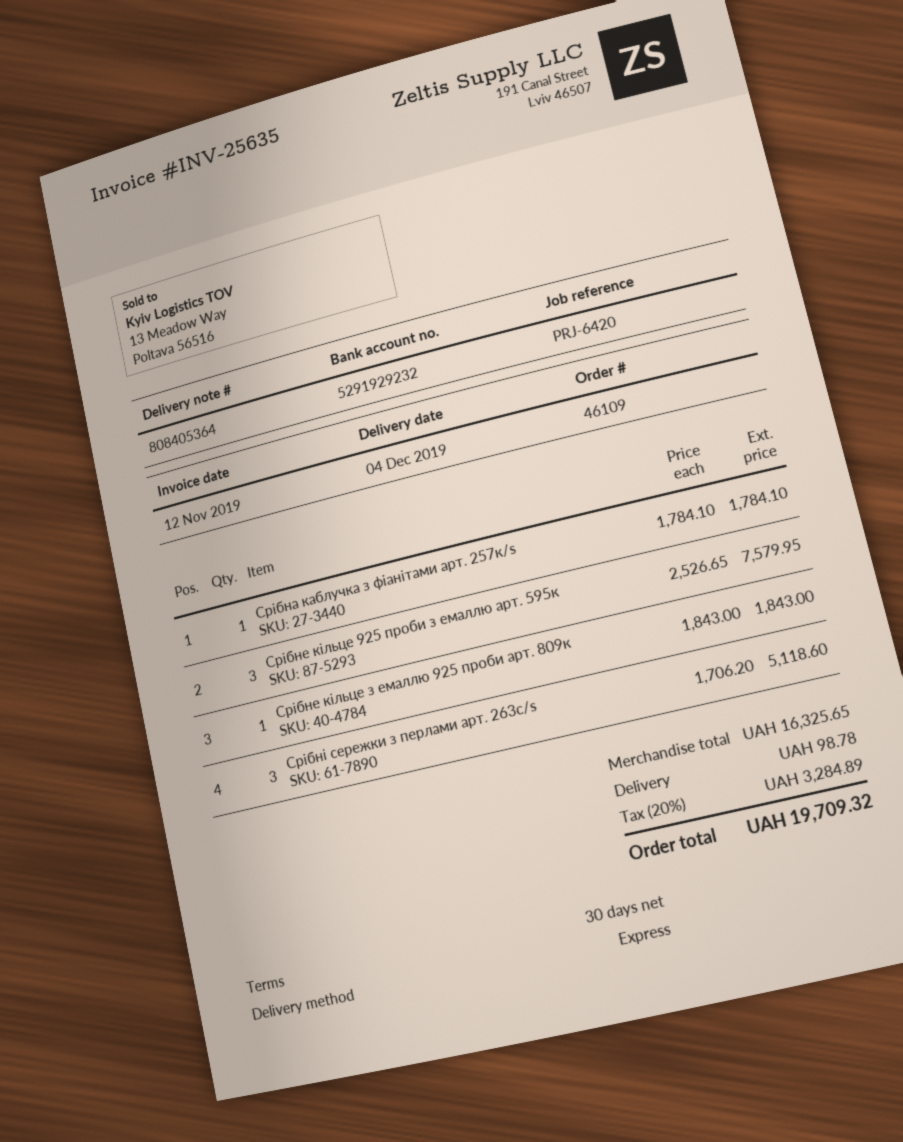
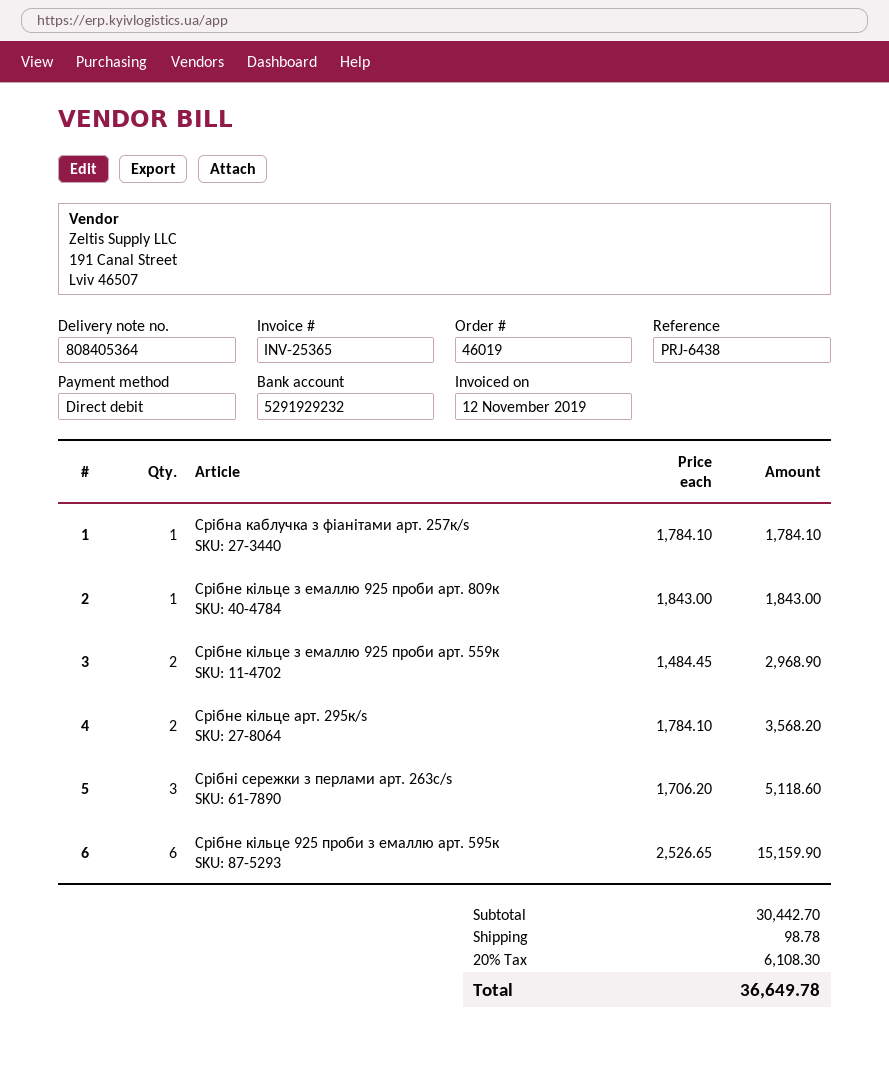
order number: 46109 -> 46019
invoice number: INV-25635 -> INV-25365
reference: PRJ-6420 -> PRJ-6438
Срібне кільце 925 проби з емаллю арт. 595к: 3 x 2526.65 = 7579.95 -> 6 x 2526.65 = 15159.90
Срібне кільце з емаллю 925 проби арт. 559к: none -> 2 x 1484.45 = 2968.90
Срібне кільце арт. 295к/s: none -> 2 x 1784.10 = 3568.20
subtotal: 16325.65 -> 30442.70
tax: 20% = 3284.89 -> 20% = 6108.30
total: 19709.32 -> 36649.78

